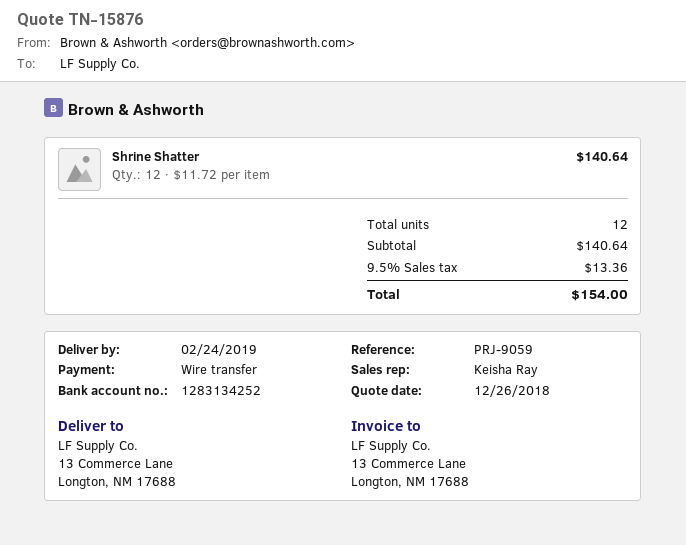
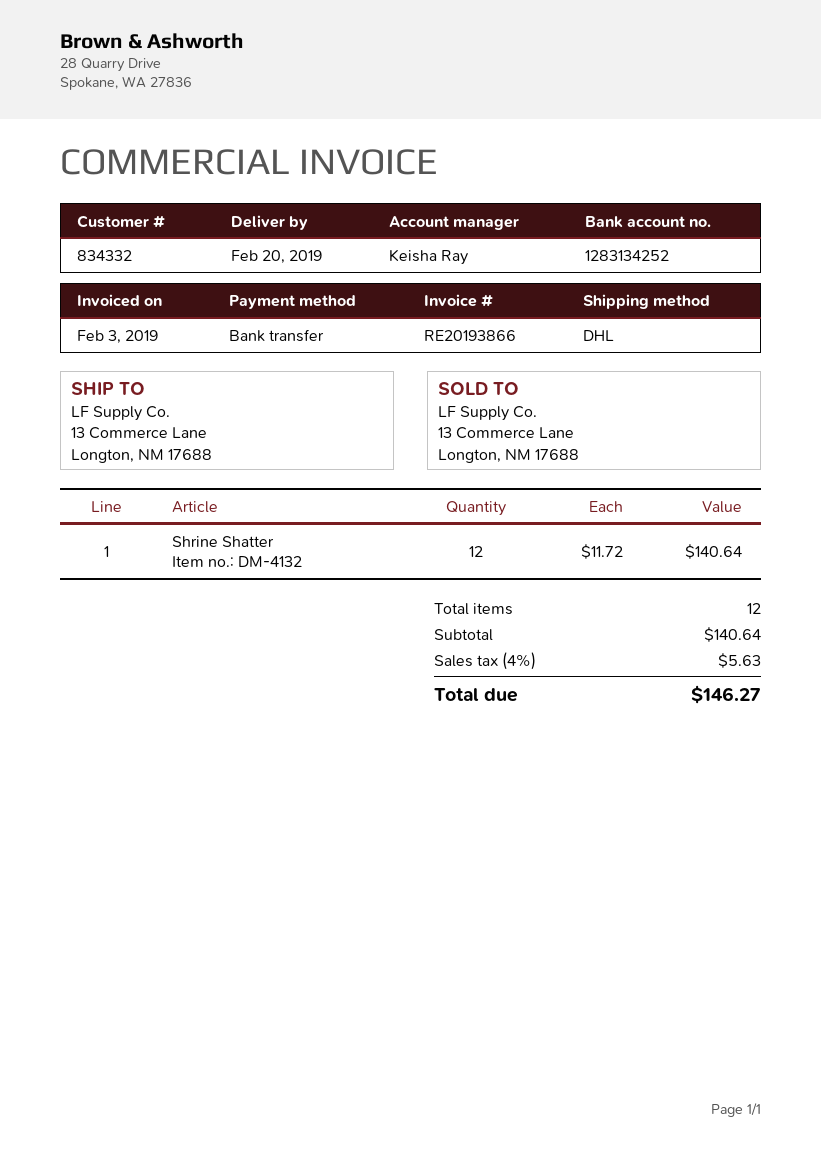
delivery date: 2019-02-24 -> 2019-02-20
tax: 9.5% = 13.36 -> 4% = 5.63
total: 154.00 -> 146.27

